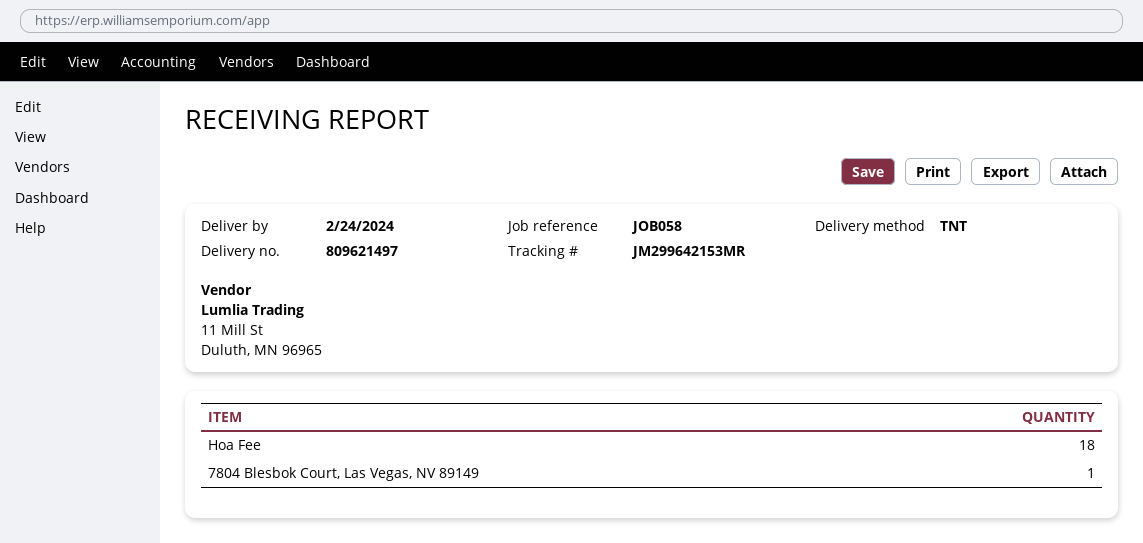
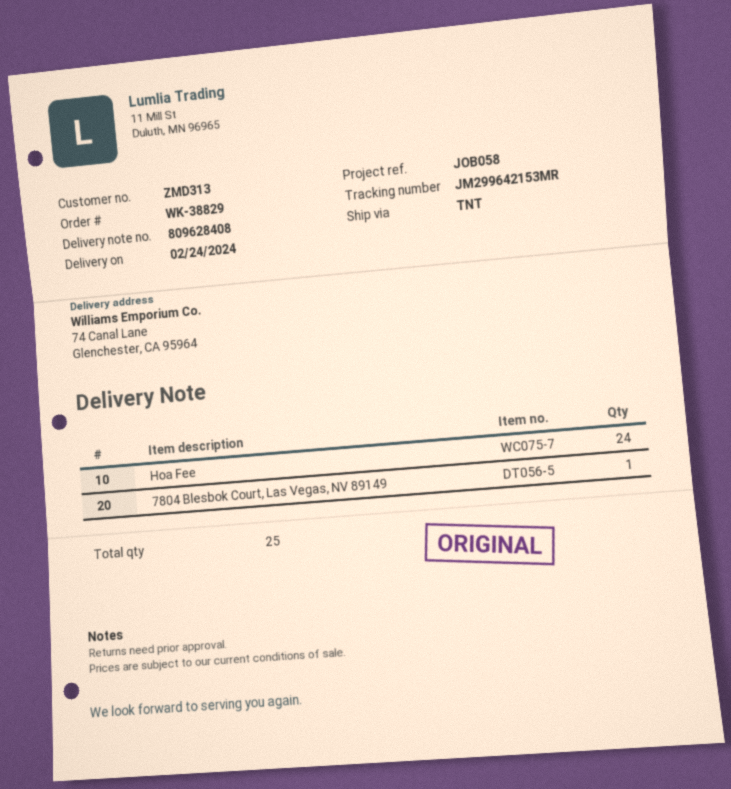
delivery note number: 809621497 -> 809628408
Hoa Fee: 18 -> 24

